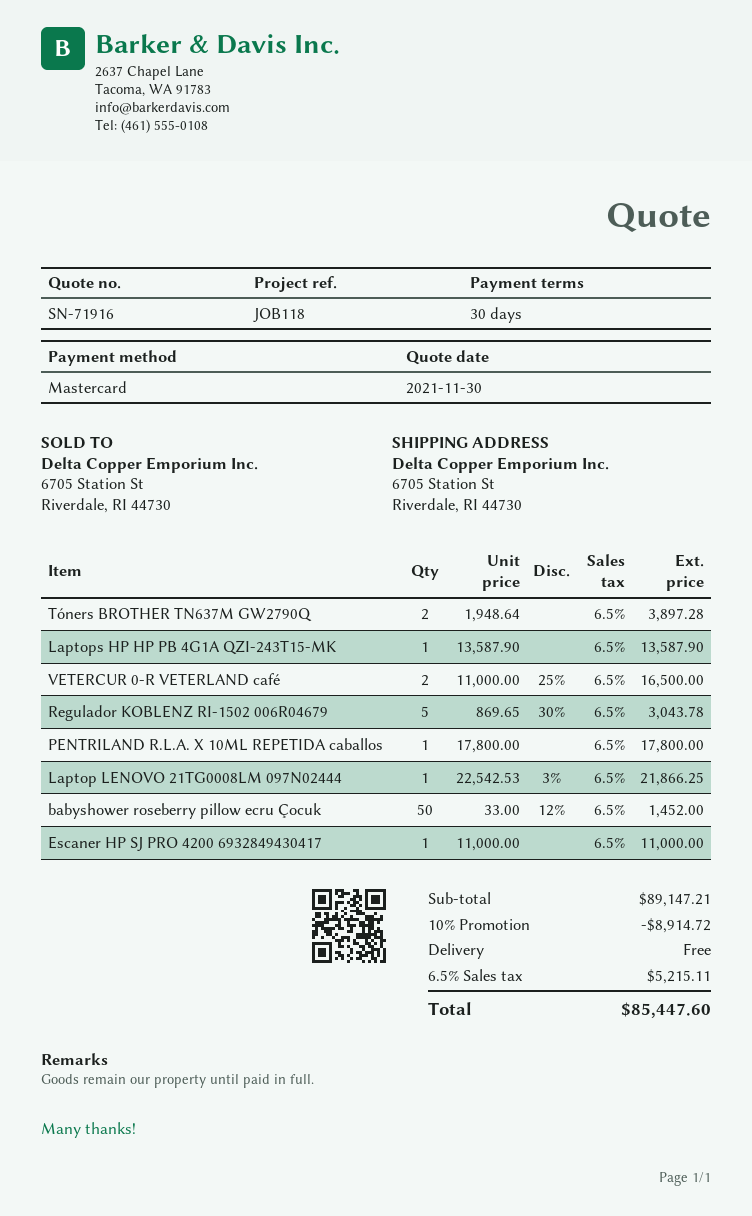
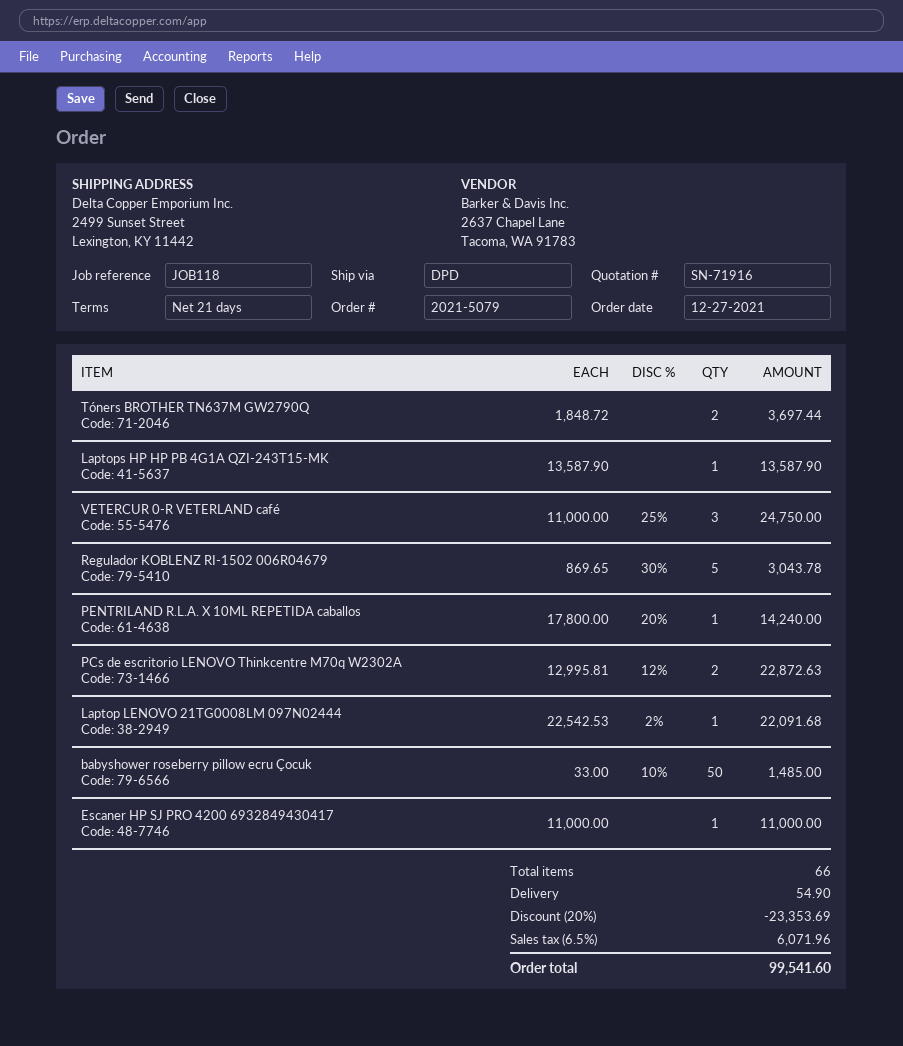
payment terms: 30 days -> 21 days
ship to: 6705 Station St, Riverdale, RI 44730 -> 2499 Sunset Street, Lexington, KY 11442
Tóners BROTHER TN637M GW2790Q: 2 x 1948.64 = 3897.28 -> 2 x 1848.72 = 3697.44
VETERCUR 0-R VETERLAND café: 2 x 11000.00 - 25% = 16500.00 -> 3 x 11000.00 - 25% = 24750.00
PENTRILAND R.L.A. X 10ML REPETIDA caballos: 1 x 17800.00 = 17800.00 -> 1 x 17800.00 - 20% = 14240.00
Laptop LENOVO 21TG0008LM 097N02444: 1 x 22542.53 - 3% = 21866.25 -> 1 x 22542.53 - 2% = 22091.68
babyshower roseberry pillow ecru Çocuk: 50 x 33.00 - 12% = 1452.00 -> 50 x 33.00 - 10% = 1485.00
PCs de escritorio LENOVO Thinkcentre M70q W2302A: none -> 2 x 12995.81 - 12% = 22872.63
discount: 10% = 8914.72 -> 20% = 23353.69
shipping: 0.00 -> 54.90
tax: 6.5% = 5215.11 -> 6.5% = 6071.96
total: 85447.60 -> 99541.60

